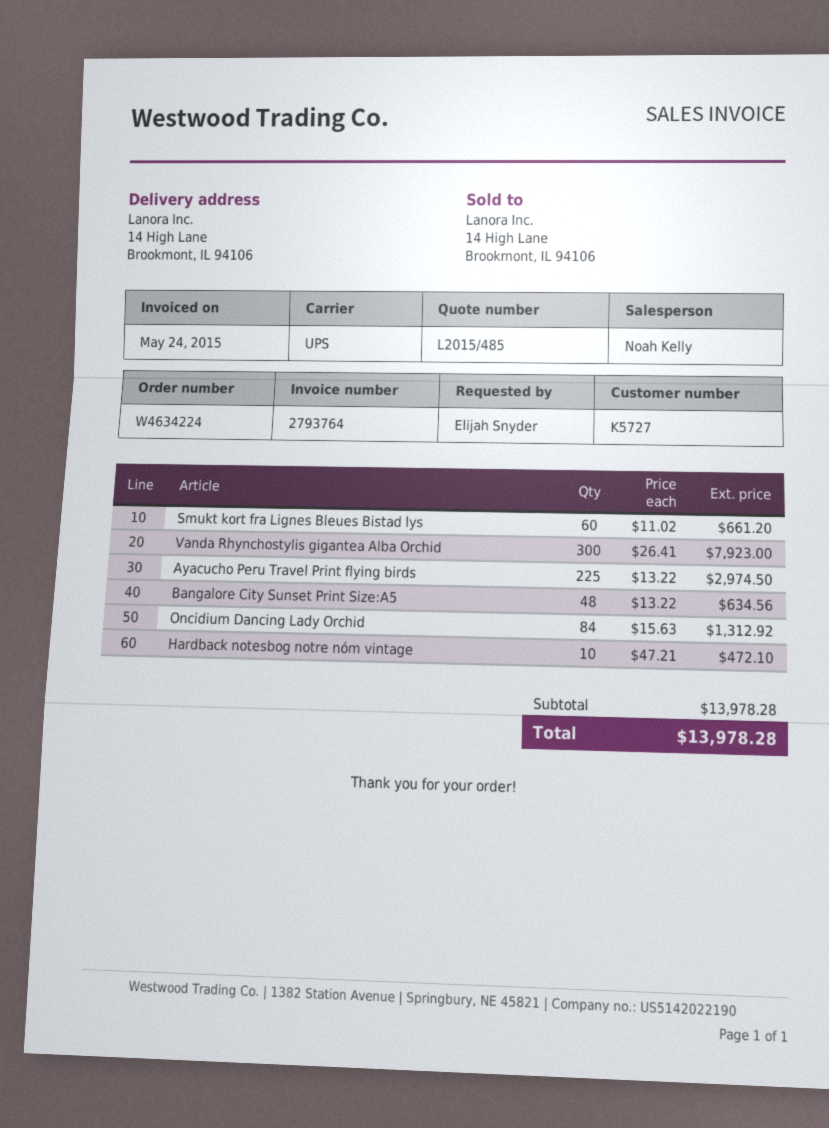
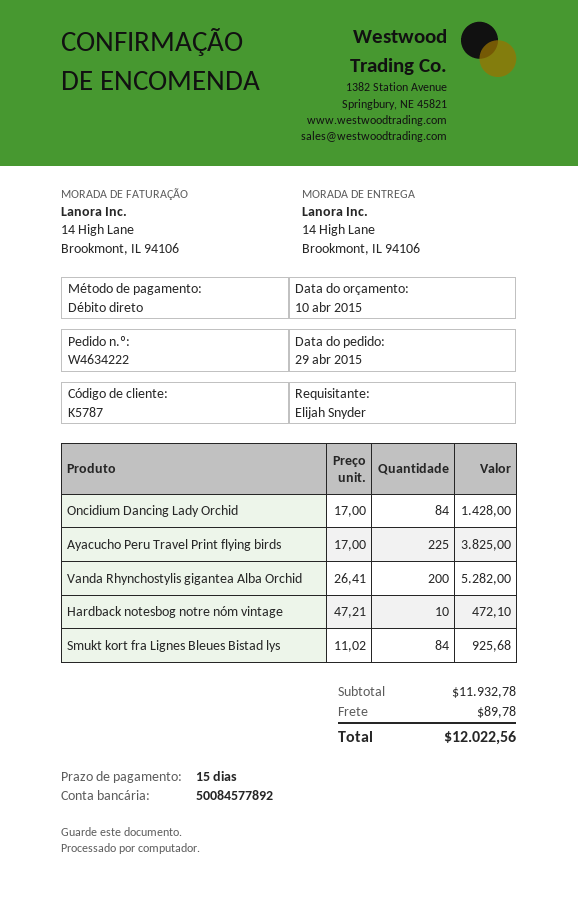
order number: W4634224 -> W4634222
customer number: K5727 -> K5787
Smukt kort fra Lignes Bleues Bistad lys: 60 x 11.02 = 661.20 -> 84 x 11.02 = 925.68
Vanda Rhynchostylis gigantea Alba Orchid: 300 x 26.41 = 7923.00 -> 200 x 26.41 = 5282.00
Ayacucho Peru Travel Print flying birds: 225 x 13.22 = 2974.50 -> 225 x 17.00 = 3825.00
Bangalore City Sunset Print Size:A5: 48 x 13.22 = 634.56 -> none
Oncidium Dancing Lady Orchid: 84 x 15.63 = 1312.92 -> 84 x 17.00 = 1428.00
subtotal: 13978.28 -> 11932.78
shipping: none -> 89.78
total: 13978.28 -> 12022.56

